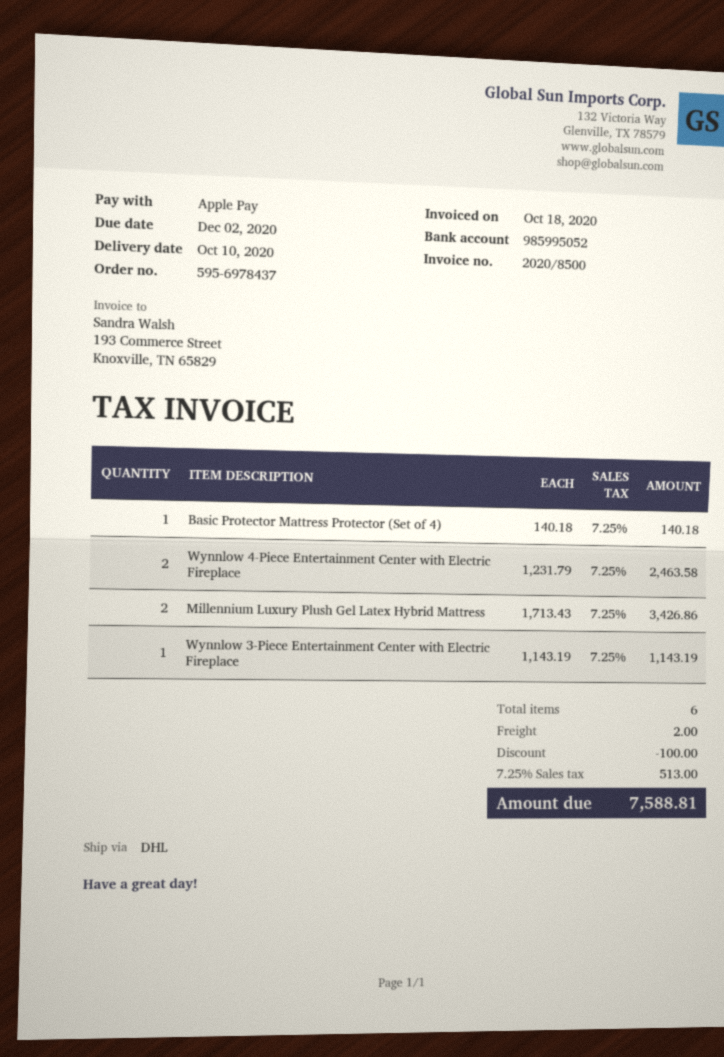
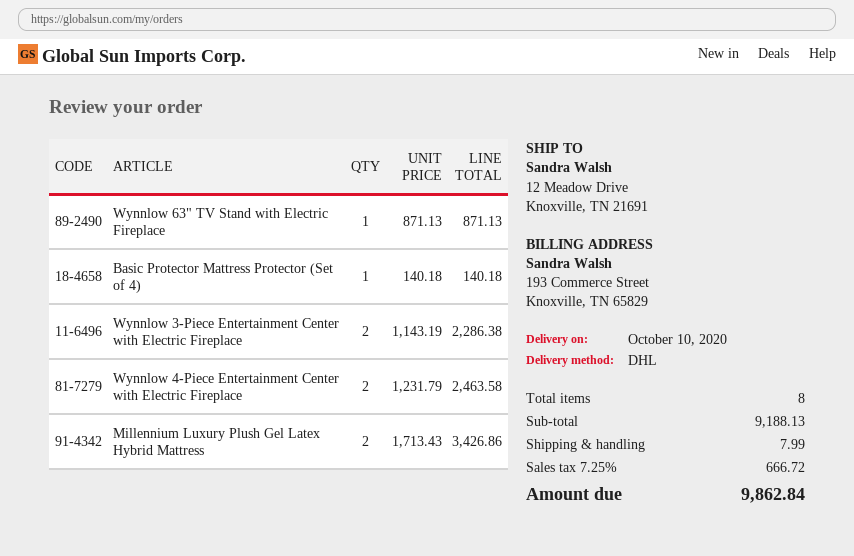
Wynnlow 3-Piece Entertainment Center with Electric Fireplace: 1 x 1143.19 = 1143.19 -> 2 x 1143.19 = 2286.38
Wynnlow 63" TV Stand with Electric Fireplace: none -> 1 x 871.13 = 871.13
total quantity: 6 -> 8
discount: 100.00 -> none
shipping: 2.00 -> 7.99
tax: 7.25% = 513.00 -> 7.25% = 666.72
total: 7588.81 -> 9862.84

